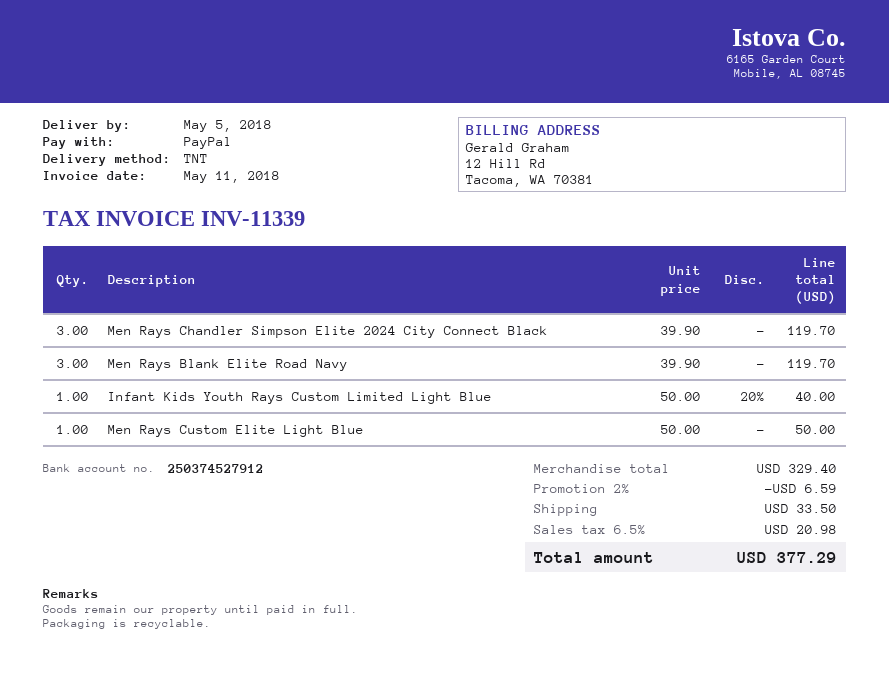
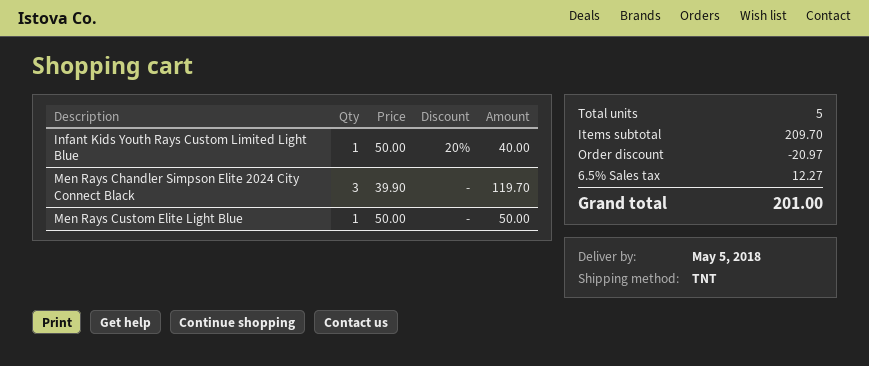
Men Rays Blank Elite Road Navy: 3 x 39.90 = 119.70 -> none
subtotal: 329.40 -> 209.70
discount: 6.59 -> 20.97
shipping: 33.50 -> none
tax: 6.5% = 20.98 -> 6.5% = 12.27
total: 377.29 -> 201.00

